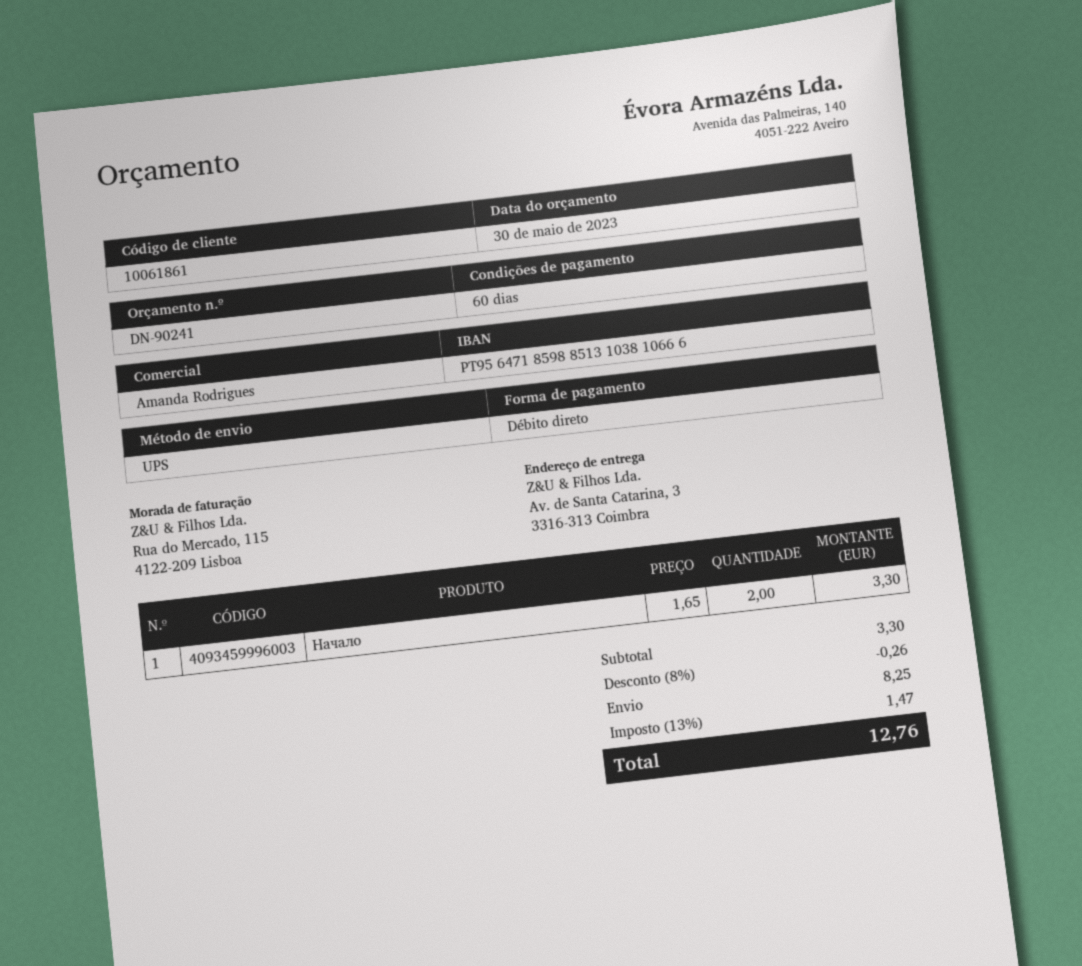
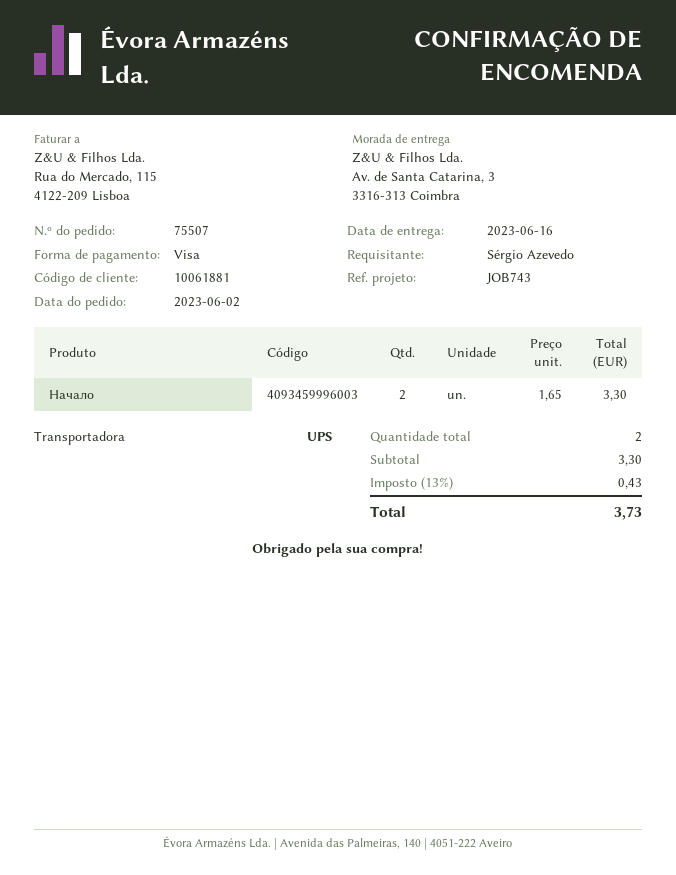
customer number: 10061861 -> 10061881
payment method: direct debit -> Visa
discount: 8% = 0.26 -> none
shipping: 8.25 -> none
tax: 13% = 1.47 -> 13% = 0.43
total: 12.76 -> 3.73

